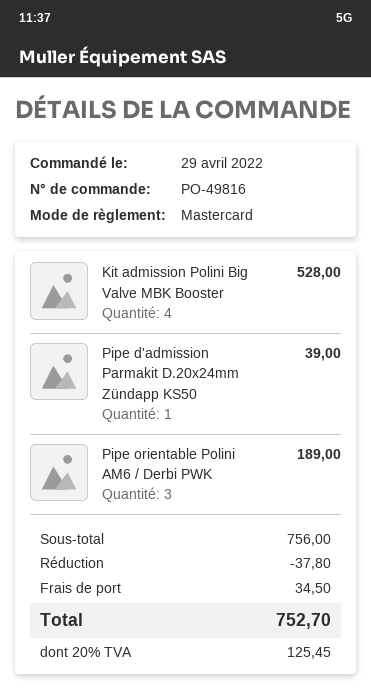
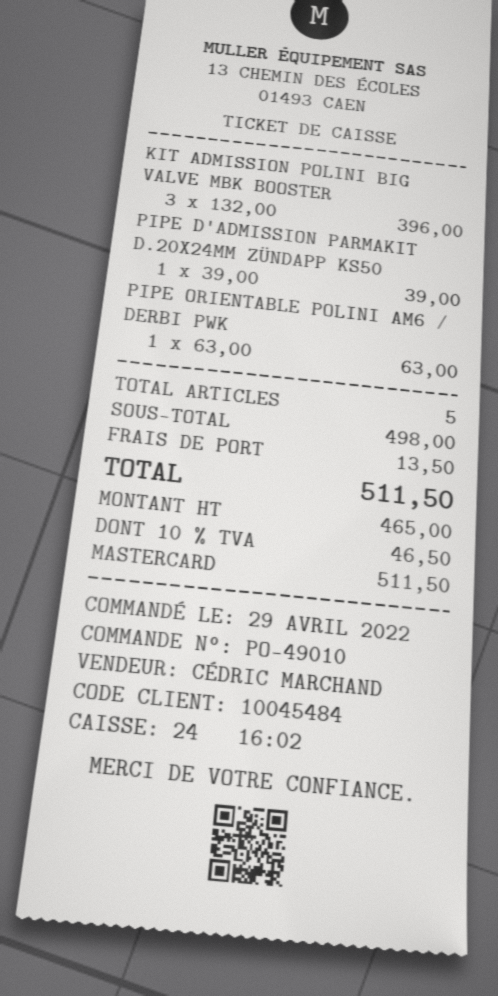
order number: PO-49816 -> PO-49010
Kit admission Polini Big Valve MBK Booster: 4 for 528.00 -> 3 for 396.00
Pipe orientable Polini AM6 / Derbi PWK: 3 for 189.00 -> 1 for 63.00
subtotal: 756.00 -> 498.00
discount: 37.80 -> none
shipping: 34.50 -> 13.50
tax: 20% = 125.45 -> 10% = 46.50
total: 752.70 -> 511.50

